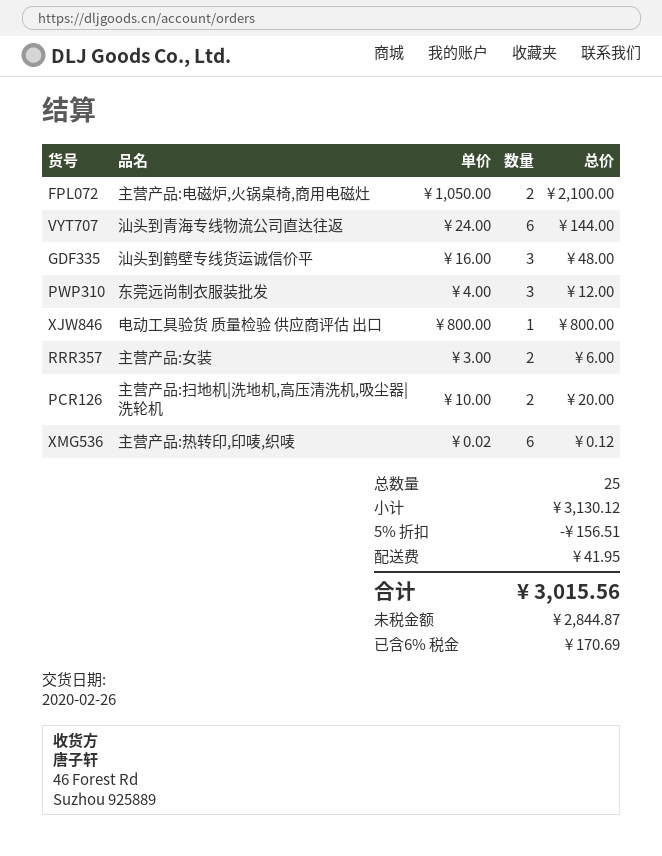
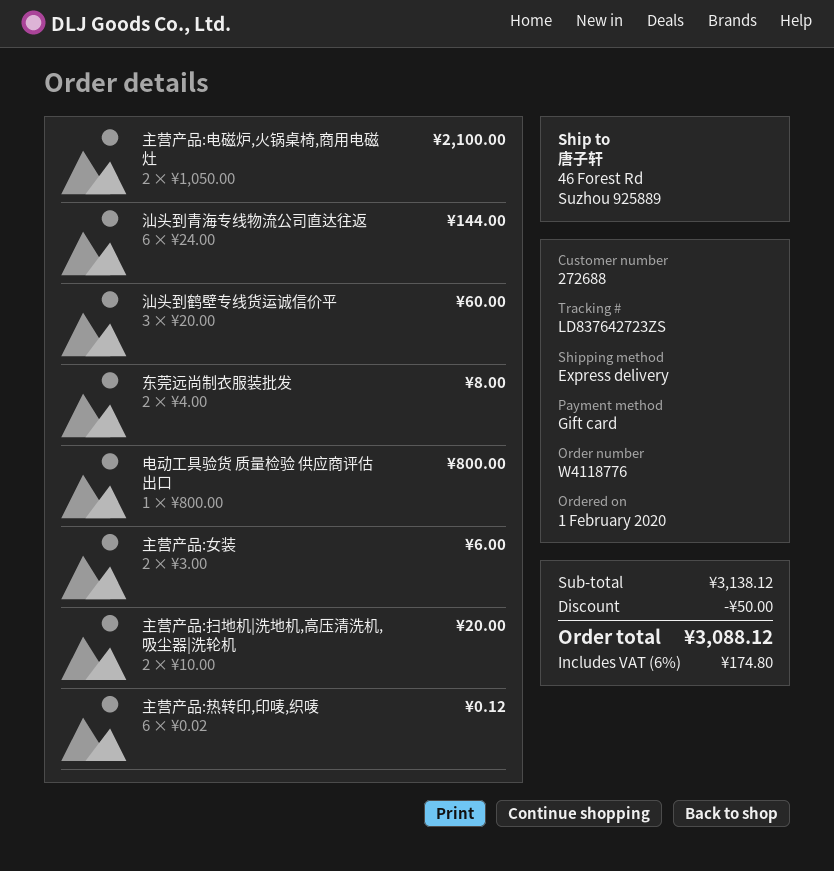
汕头到鹤壁专线货运诚信价平: 3 x 16.00 = 48.00 -> 3 x 20.00 = 60.00
东莞远尚制衣服装批发: 3 x 4.00 = 12.00 -> 2 x 4.00 = 8.00
subtotal: 3130.12 -> 3138.12
discount: 156.51 -> 50.00
shipping: 41.95 -> none
tax: 6% = 170.69 -> 6% = 174.80
total: 3015.56 -> 3088.12

